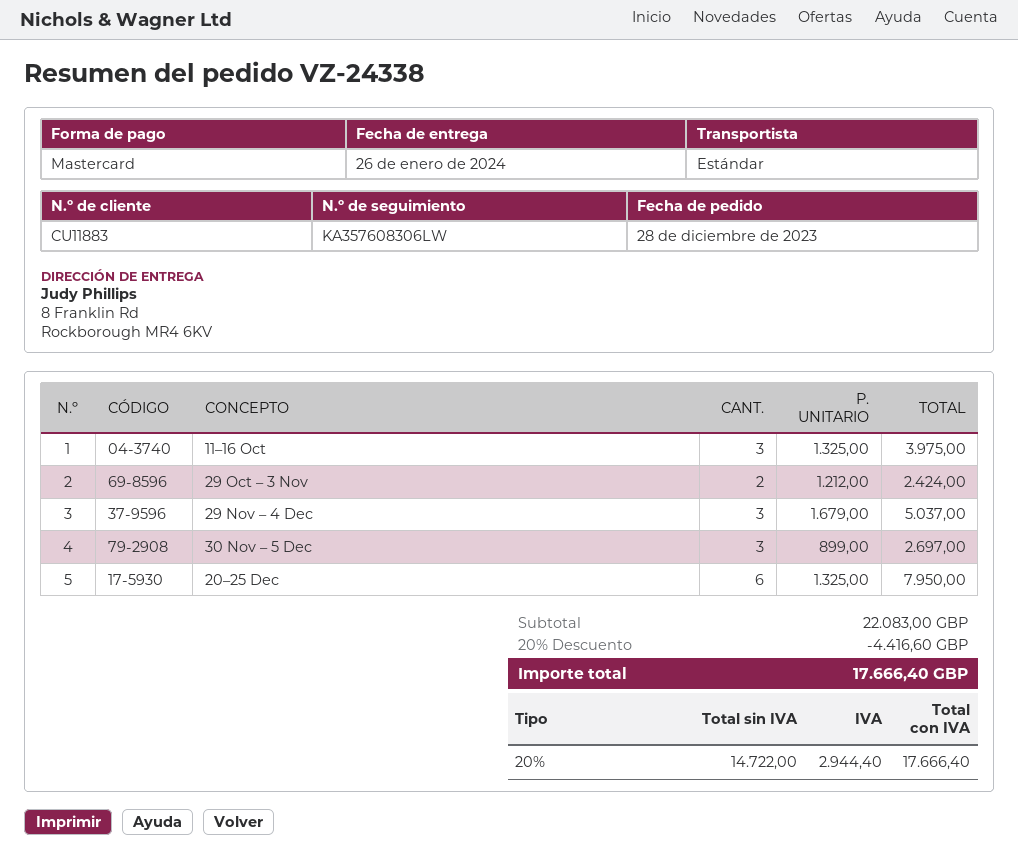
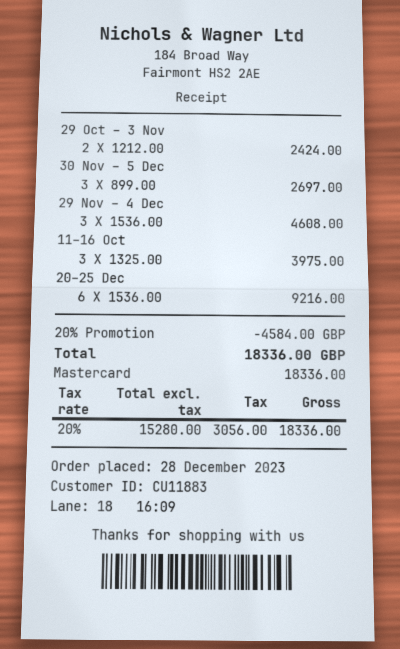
29 Nov – 4 Dec: 3 x 1679.00 = 5037.00 -> 3 x 1536.00 = 4608.00
20–25 Dec: 6 x 1325.00 = 7950.00 -> 6 x 1536.00 = 9216.00
discount: 20% = 4416.60 -> 20% = 4584.00
net: 14722.00 -> 15280.00
tax: 20% = 2944.40 -> 20% = 3056.00
total: 17666.40 -> 18336.00

